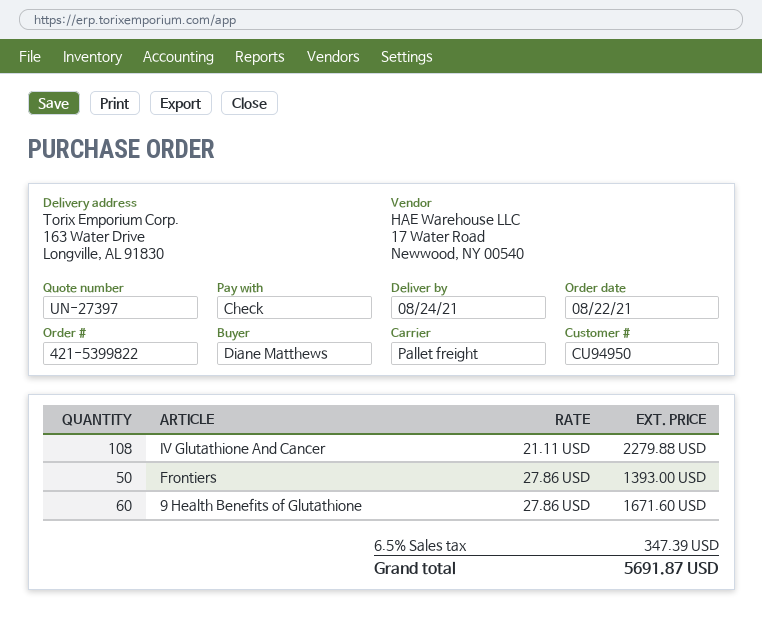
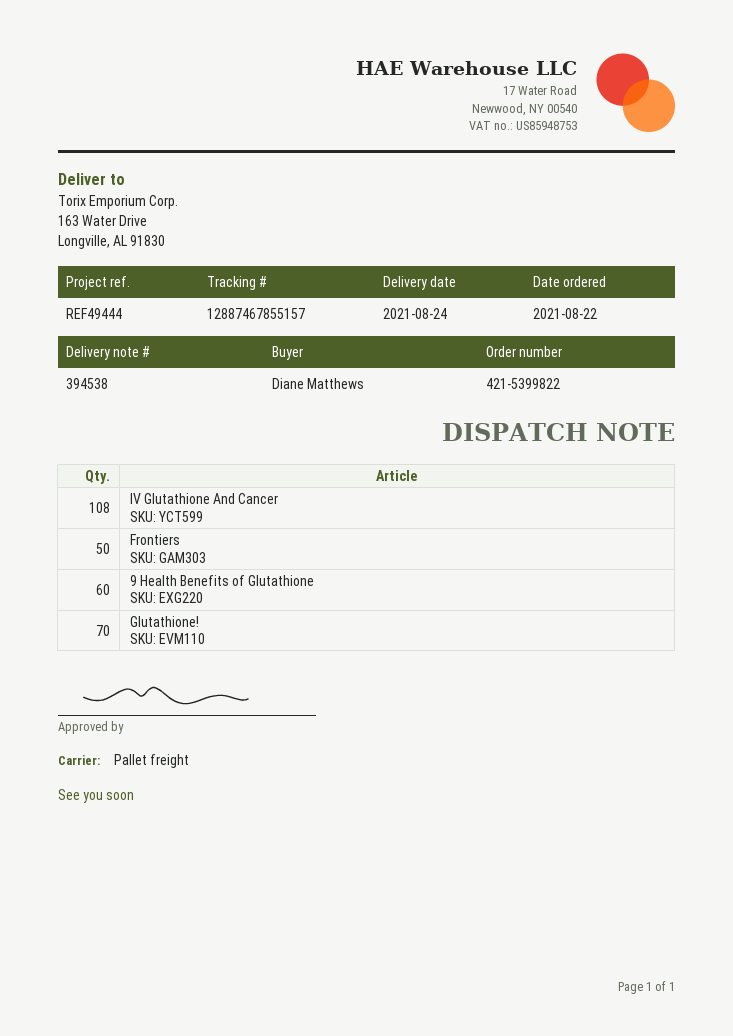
Glutathione!: none -> 70

